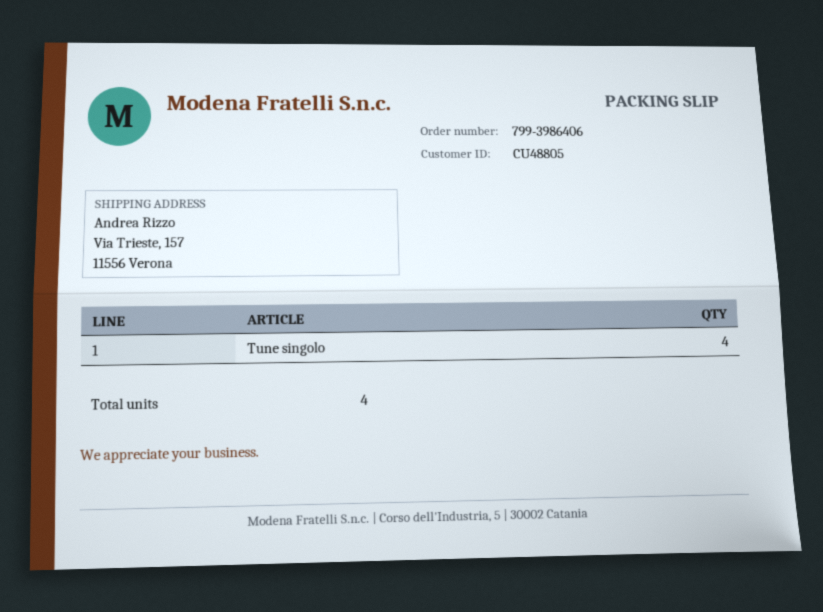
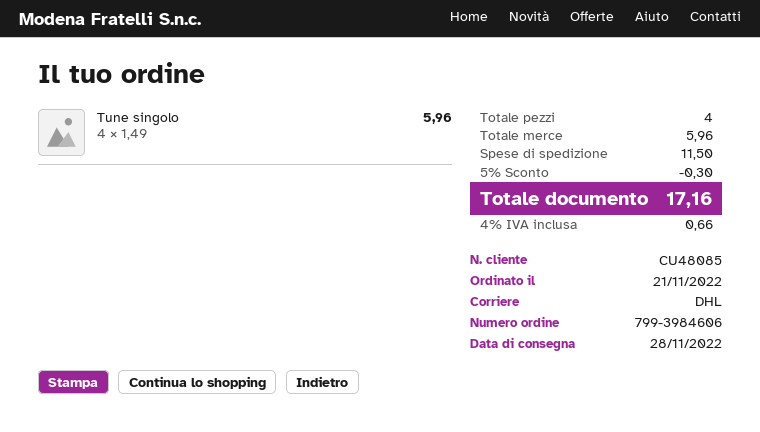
order number: 799-3986406 -> 799-3984606
customer number: CU48805 -> CU48085

